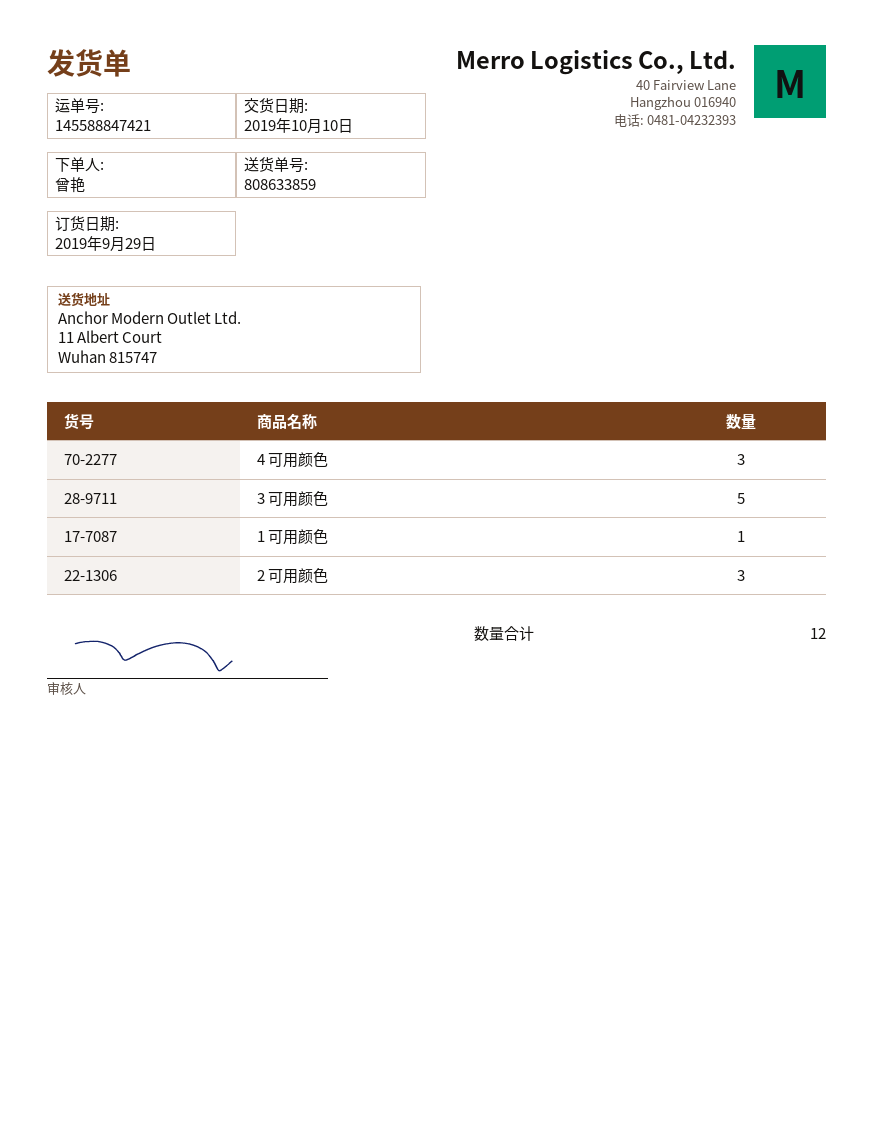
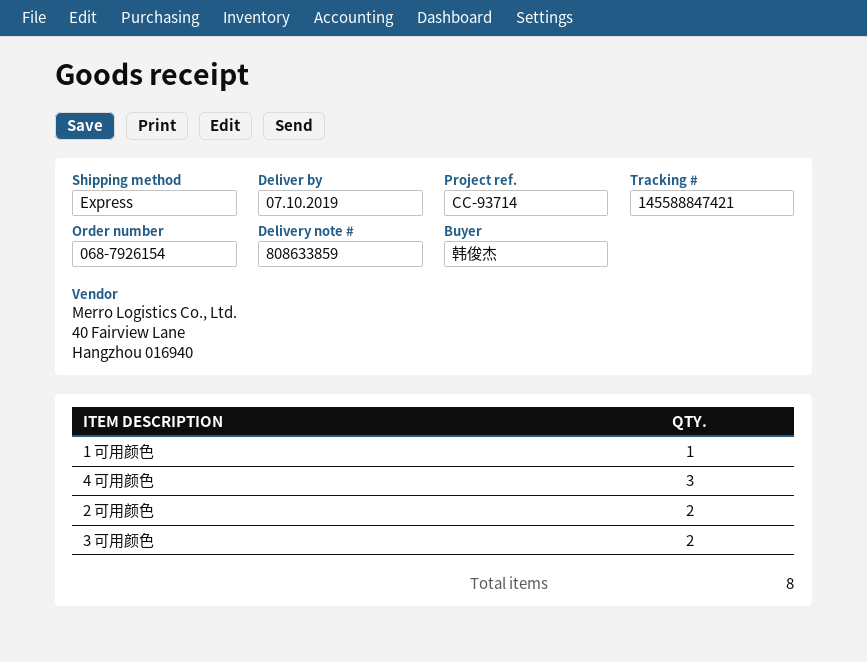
delivery date: 2019-10-10 -> 2019-10-07
ordered by: 曾艳 -> 韩俊杰
3 可用颜色: 5 -> 2
2 可用颜色: 3 -> 2
total quantity: 12 -> 8

